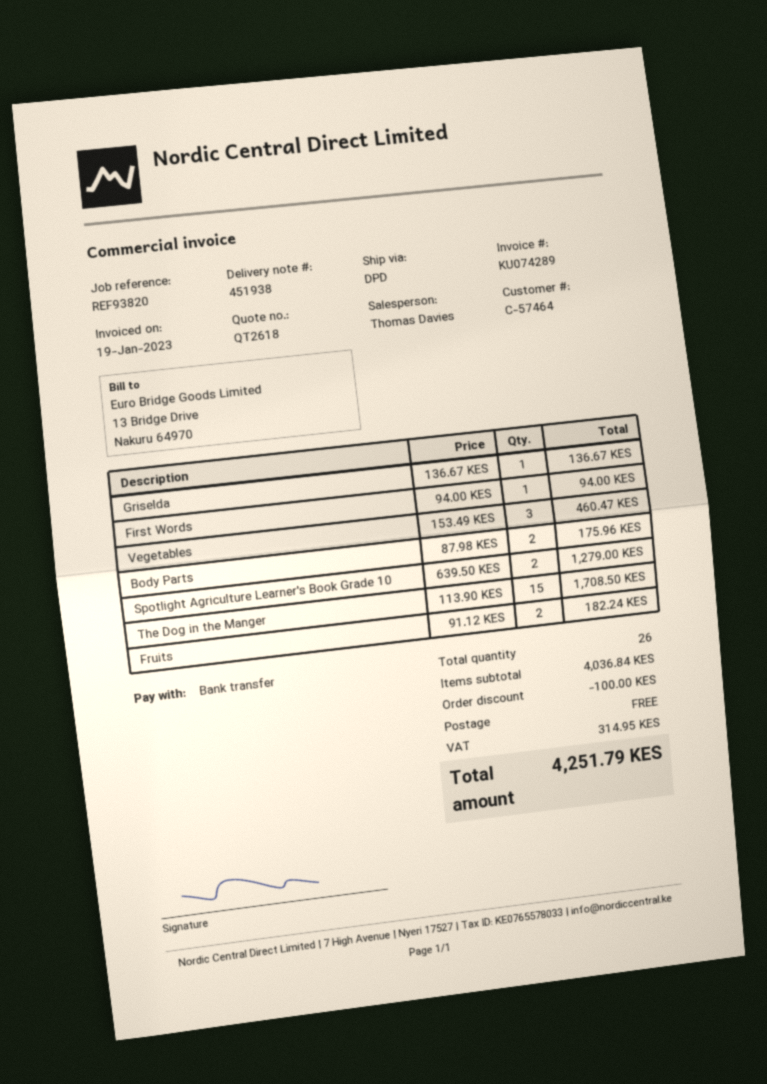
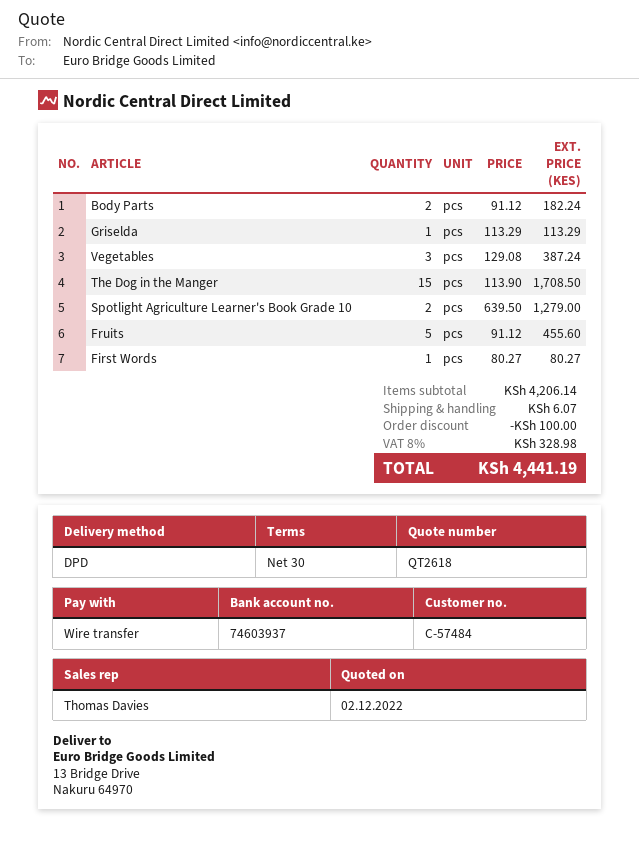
customer number: C-57464 -> C-57484
Griselda: 1 x 136.67 = 136.67 -> 1 x 113.29 = 113.29
First Words: 1 x 94.00 = 94.00 -> 1 x 80.27 = 80.27
Vegetables: 3 x 153.49 = 460.47 -> 3 x 129.08 = 387.24
Body Parts: 2 x 87.98 = 175.96 -> 2 x 91.12 = 182.24
Fruits: 2 x 91.12 = 182.24 -> 5 x 91.12 = 455.60
subtotal: 4036.84 -> 4206.14
shipping: 0.00 -> 6.07
tax: 314.95 -> 328.98
total: 4251.79 -> 4441.19

